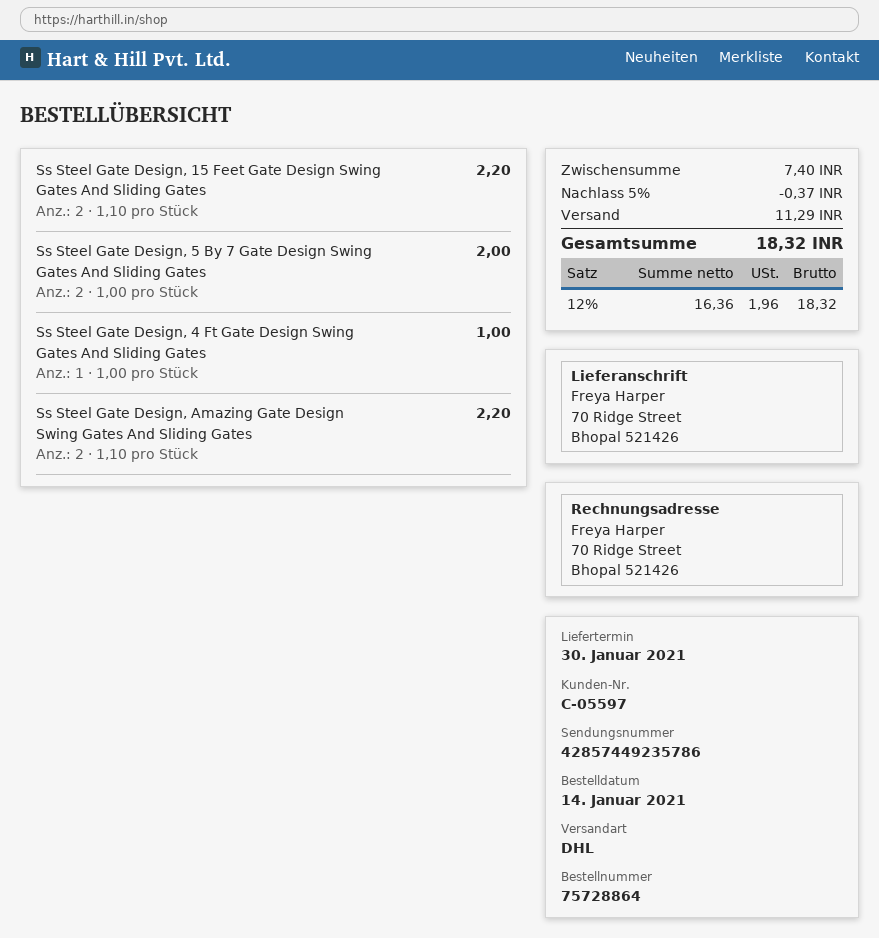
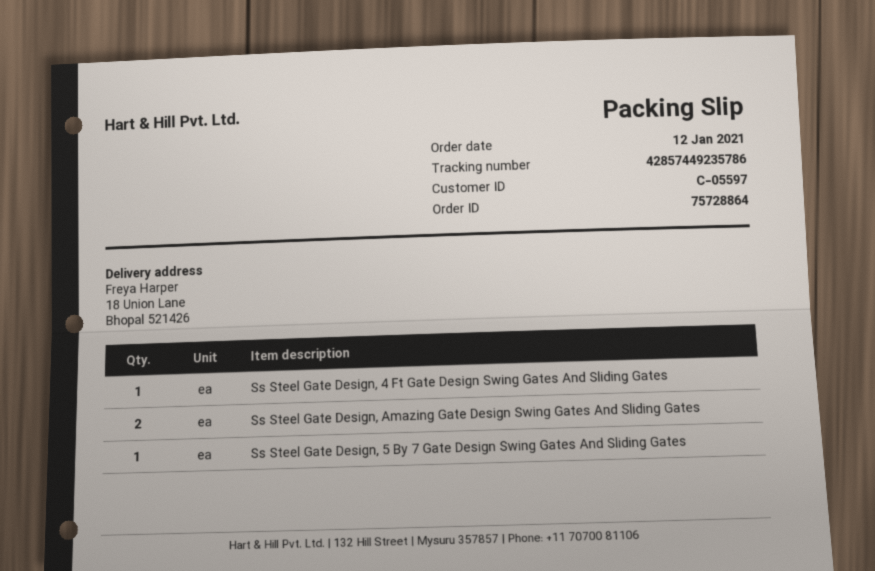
order date: 2021-01-14 -> 2021-01-12
ship to: 70 Ridge Street, Bhopal 521426 -> 18 Union Lane, Bhopal 521426
Ss Steel Gate Design, 15 Feet Gate Design Swing Gates And Sliding Gates: 2 -> none
Ss Steel Gate Design, 5 By 7 Gate Design Swing Gates And Sliding Gates: 2 -> 1

